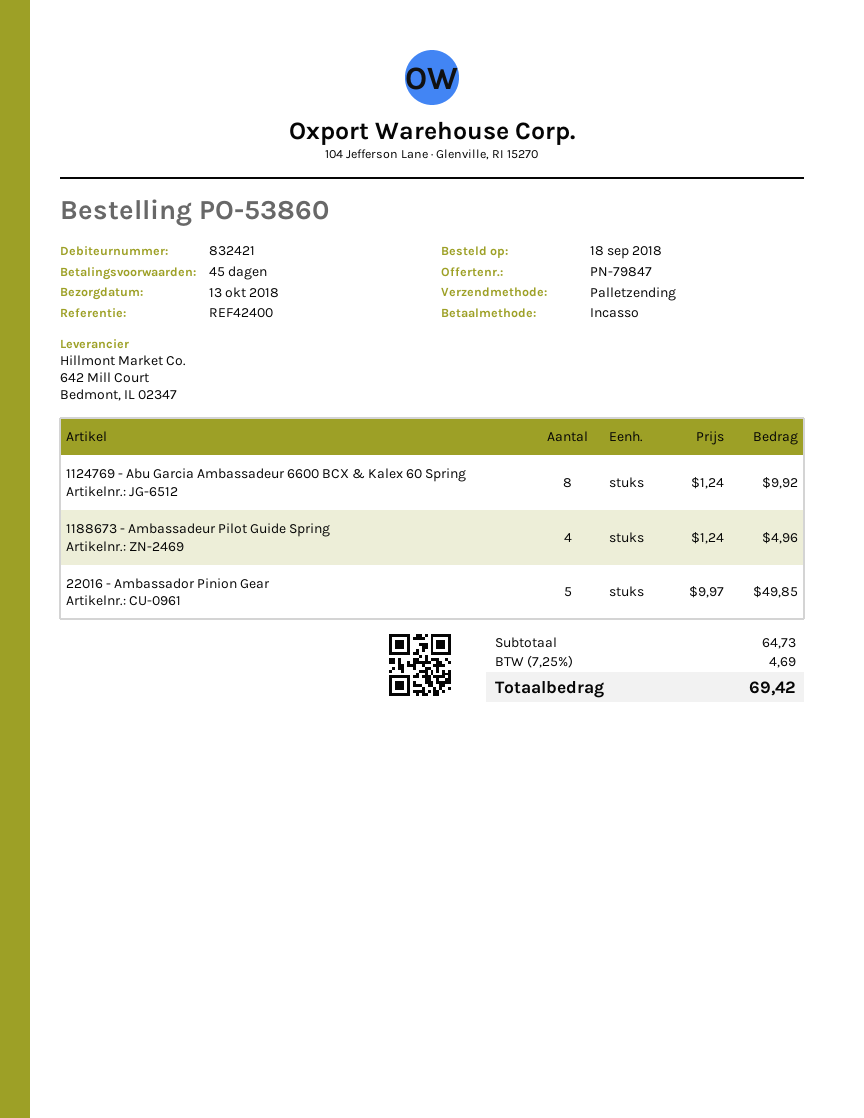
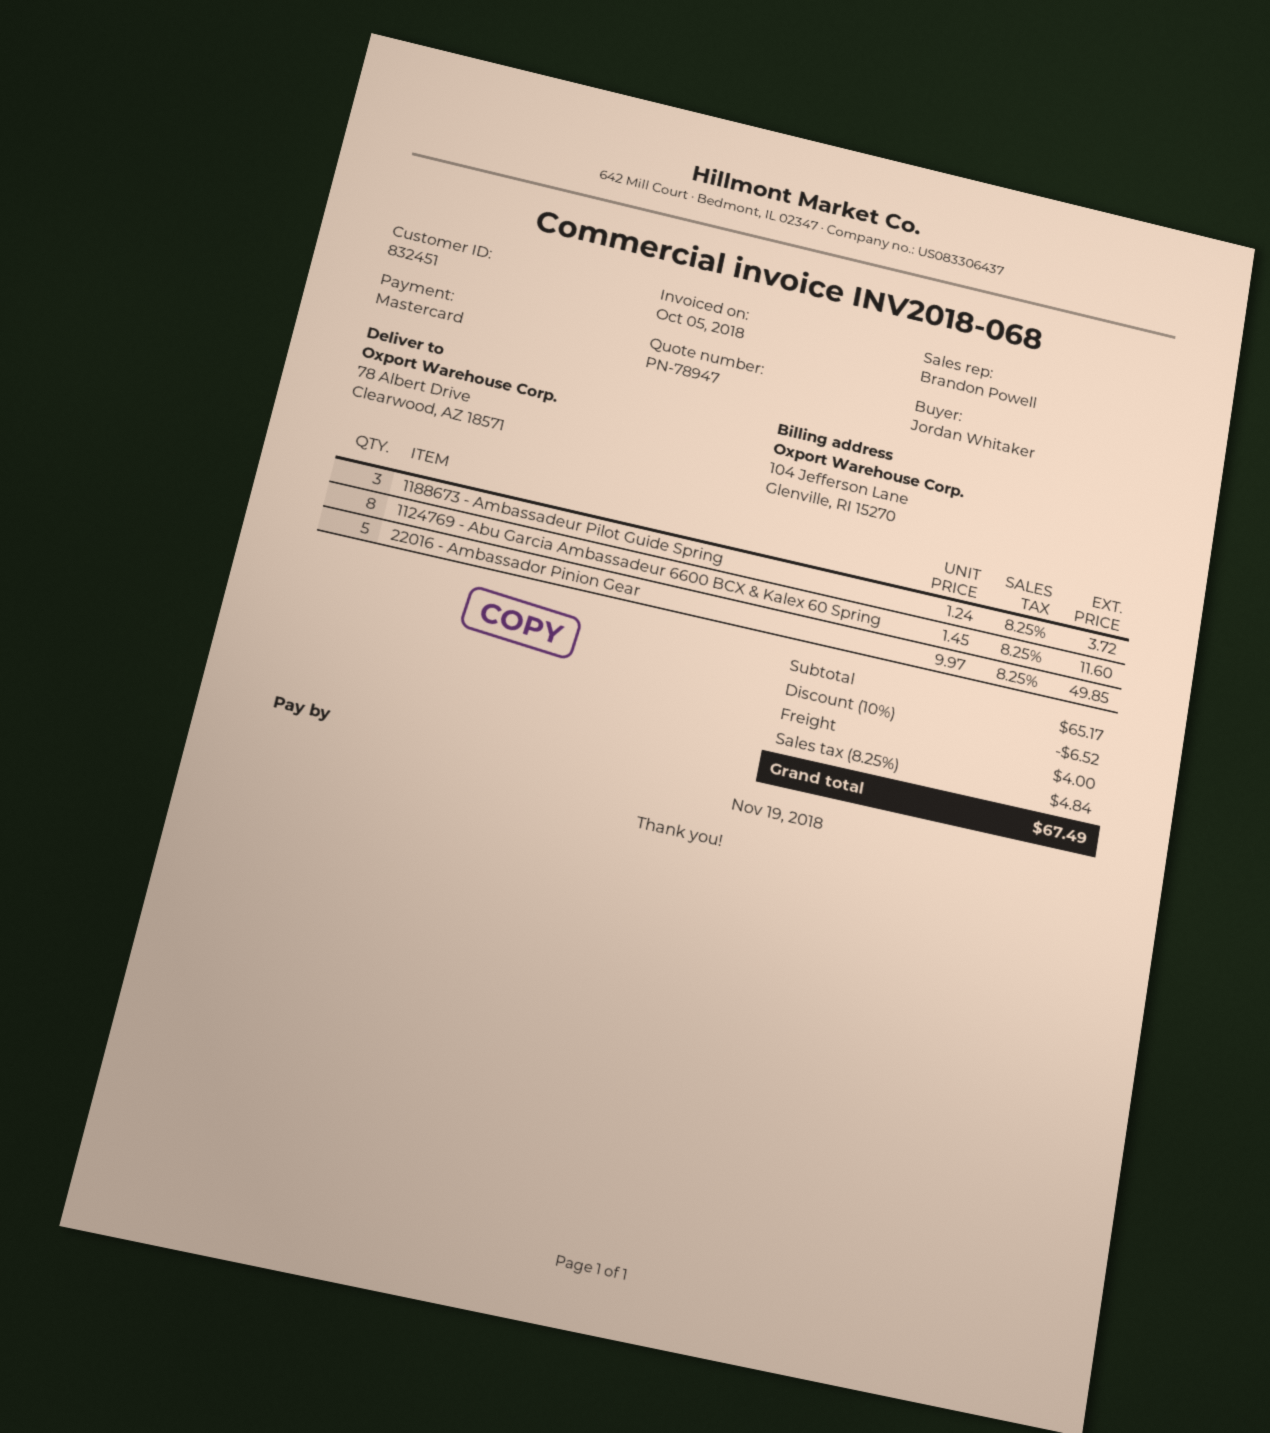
quote number: PN-79847 -> PN-78947
customer number: 832421 -> 832451
payment method: direct debit -> Mastercard
1124769 - Abu Garcia Ambassadeur 6600 BCX & Kalex 60 Spring: 8 x 1.24 = 9.92 -> 8 x 1.45 = 11.60
1188673 - Ambassadeur Pilot Guide Spring: 4 x 1.24 = 4.96 -> 3 x 1.24 = 3.72
subtotal: 64.73 -> 65.17
discount: none -> 10% = 6.52
shipping: none -> 4.00
tax: 7.25% = 4.69 -> 8.25% = 4.84
total: 69.42 -> 67.49

